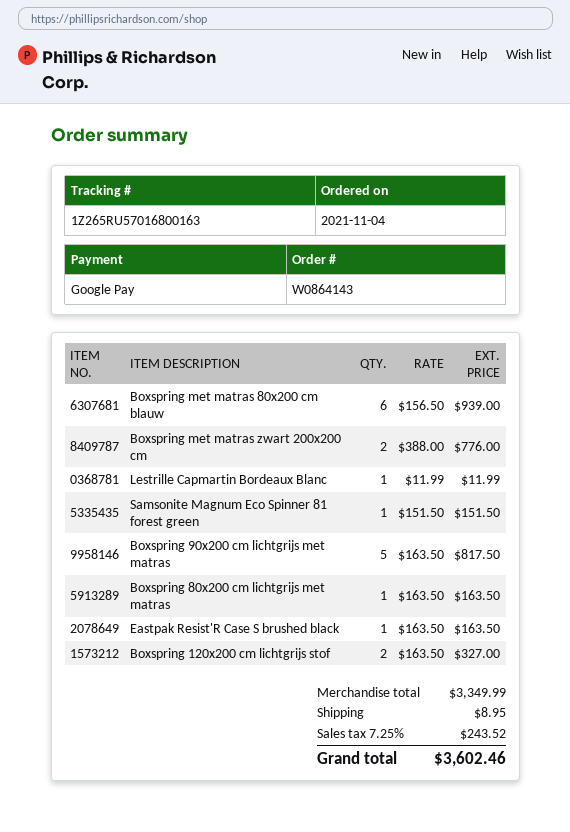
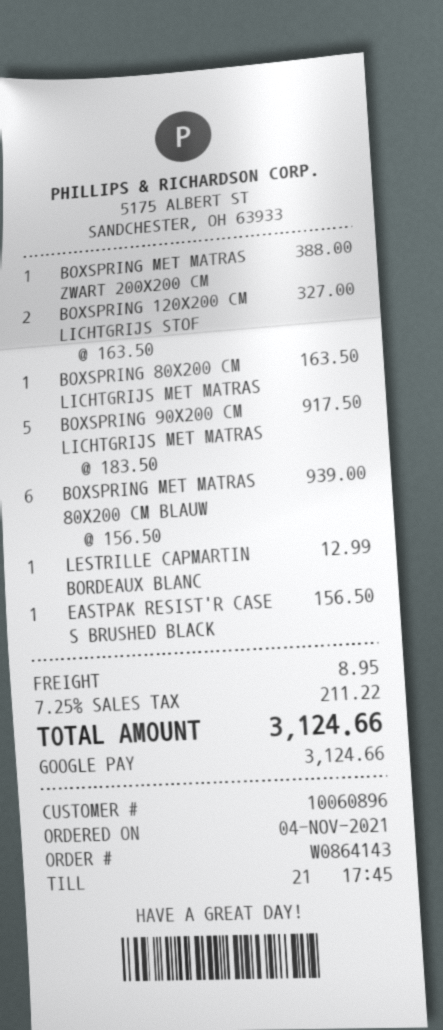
Boxspring met matras zwart 200x200 cm: 2 x 388.00 = 776.00 -> 1 x 388.00 = 388.00
Lestrille Capmartin Bordeaux Blanc: 1 x 11.99 = 11.99 -> 1 x 12.99 = 12.99
Samsonite Magnum Eco Spinner 81 forest green: 1 x 151.50 = 151.50 -> none
Boxspring 90x200 cm lichtgrijs met matras: 5 x 163.50 = 817.50 -> 5 x 183.50 = 917.50
Eastpak Resist'R Case S brushed black: 1 x 163.50 = 163.50 -> 1 x 156.50 = 156.50
tax: 7.25% = 243.52 -> 7.25% = 211.22
total: 3602.46 -> 3124.66

